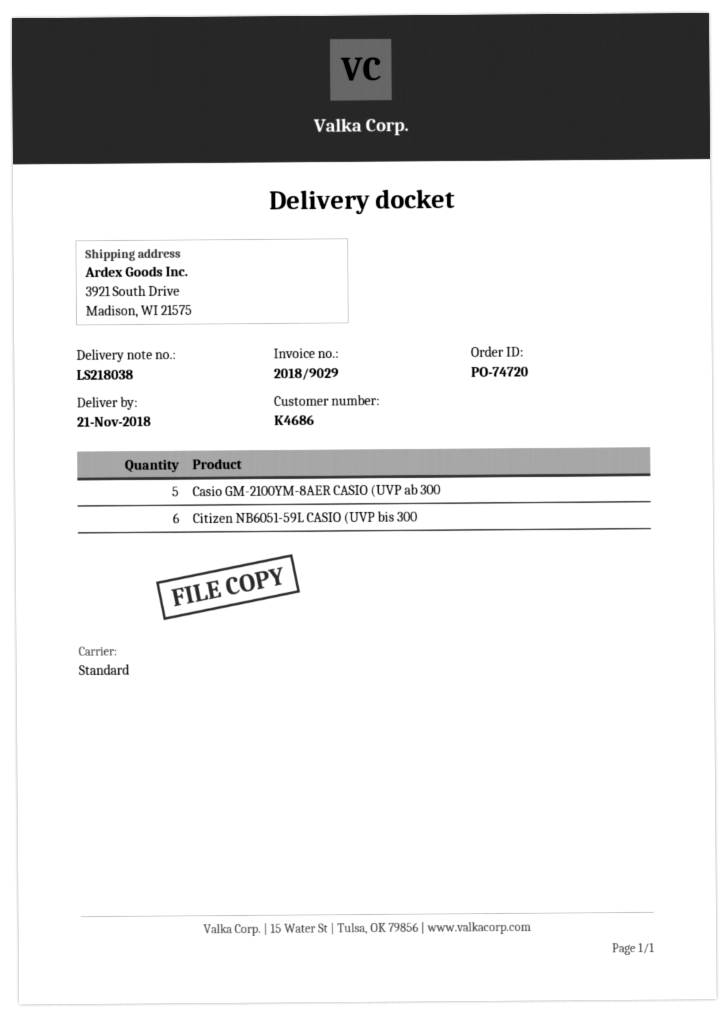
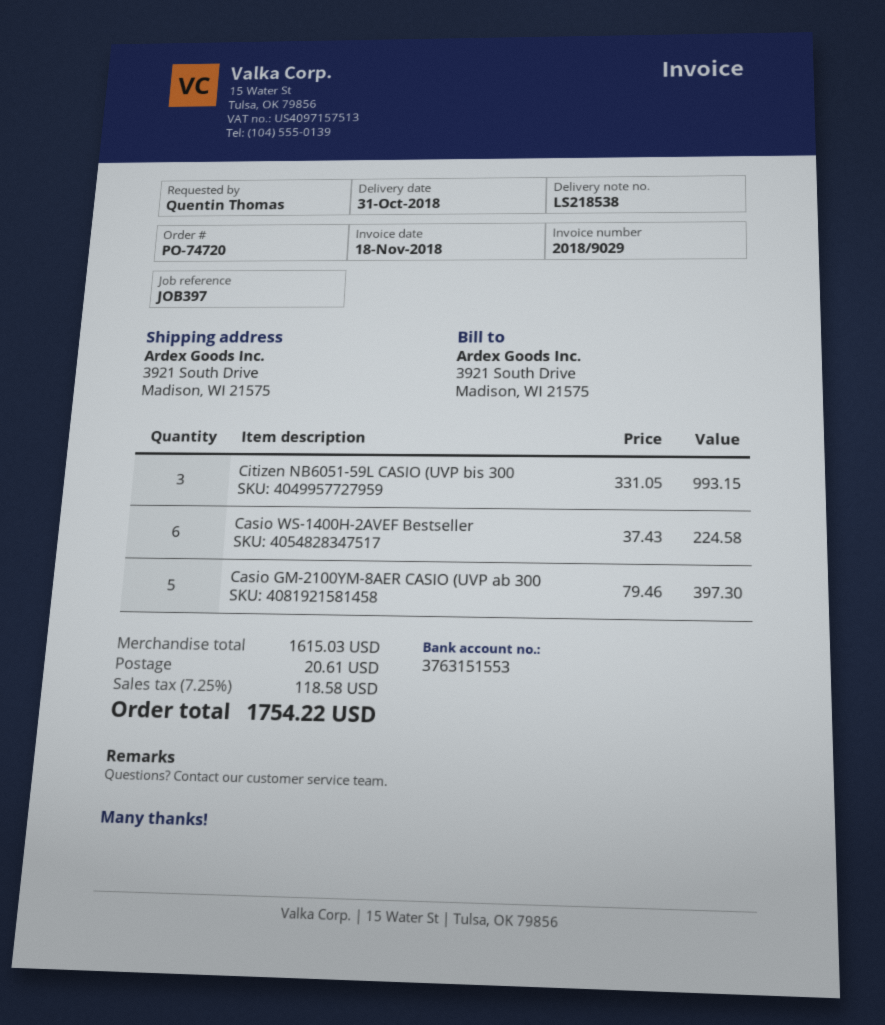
delivery note number: LS218038 -> LS218538
delivery date: 2018-11-21 -> 2018-10-31
Citizen NB6051-59L CASIO (UVP bis 300: 6 -> 3
Casio WS-1400H-2AVEF Bestseller: none -> 6

